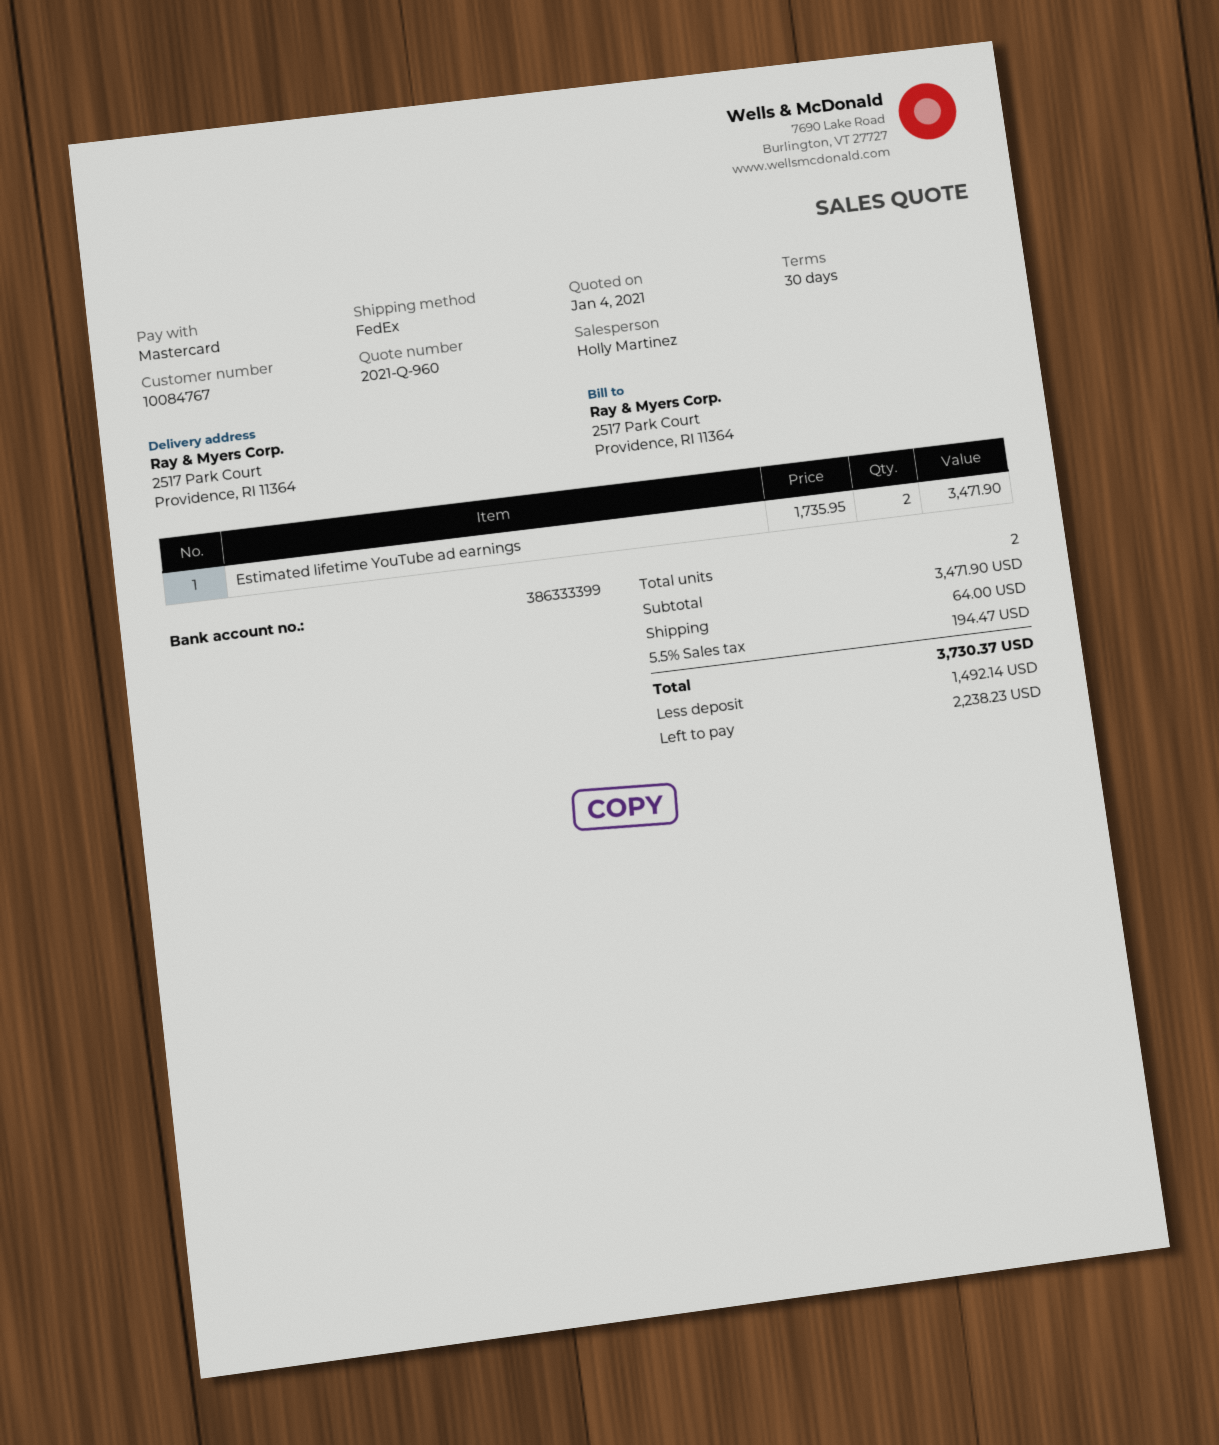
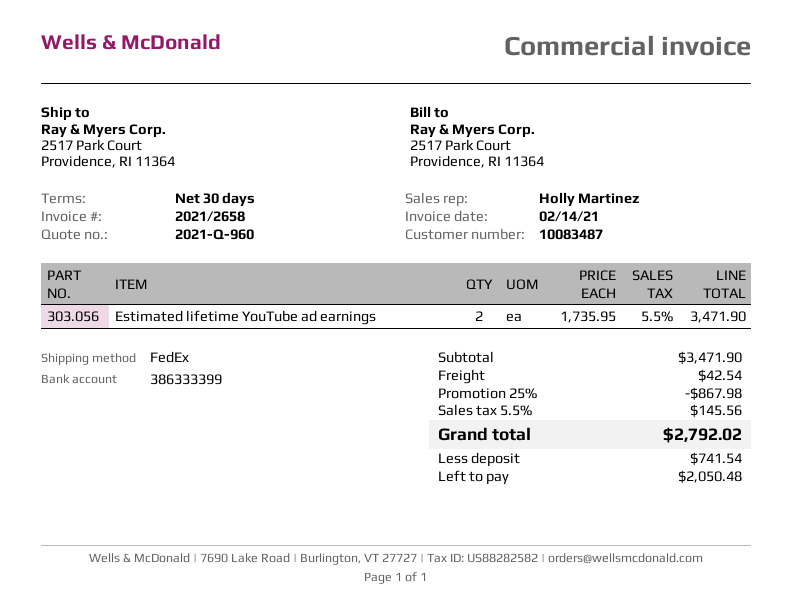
customer number: 10084767 -> 10083487
discount: none -> 25% = 867.98
shipping: 64.00 -> 42.54
tax: 5.5% = 194.47 -> 5.5% = 145.56
total: 3730.37 -> 2792.02
deposit: 1492.14 -> 741.54
balance: 2238.23 -> 2050.48

